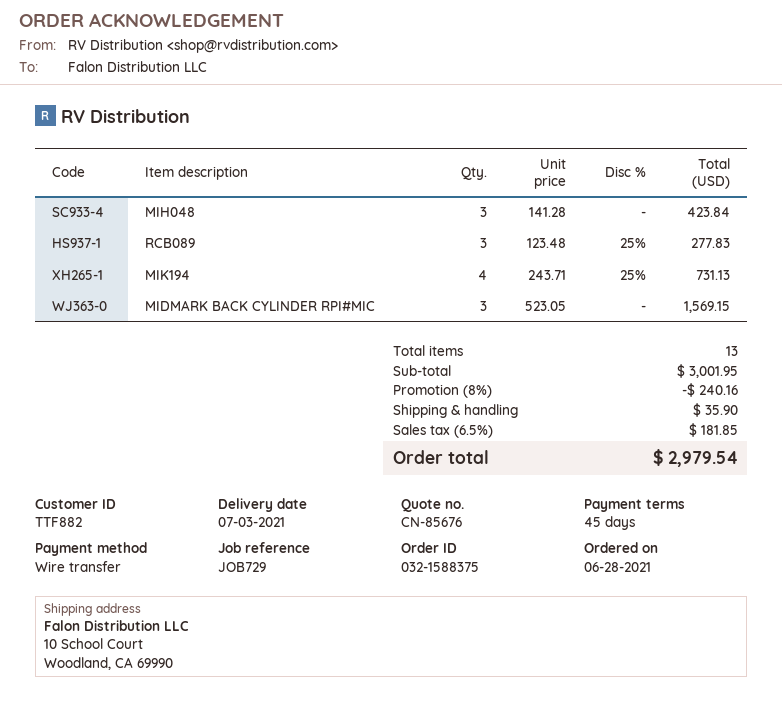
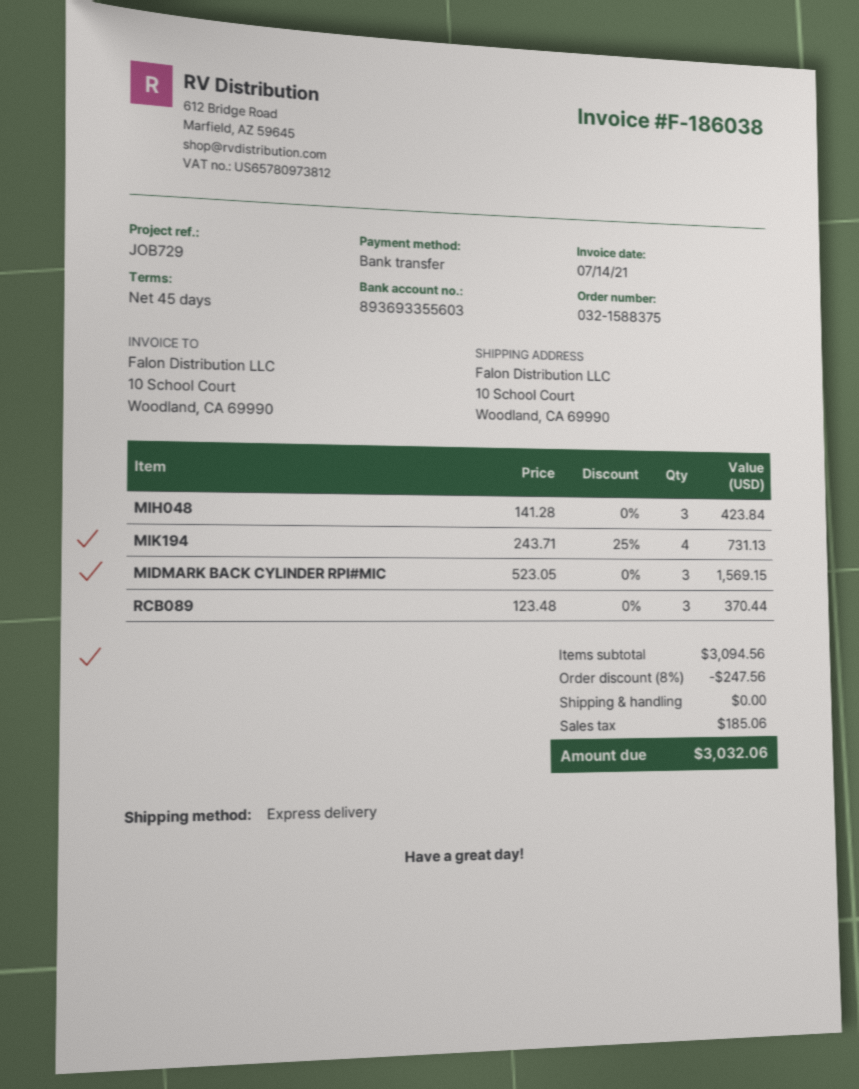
RCB089: 3 x 123.48 - 25% = 277.83 -> 3 x 123.48 = 370.44
subtotal: 3001.95 -> 3094.56
discount: 8% = 240.16 -> 8% = 247.56
shipping: 35.90 -> 0.00
tax: 181.85 -> 185.06
total: 2979.54 -> 3032.06

